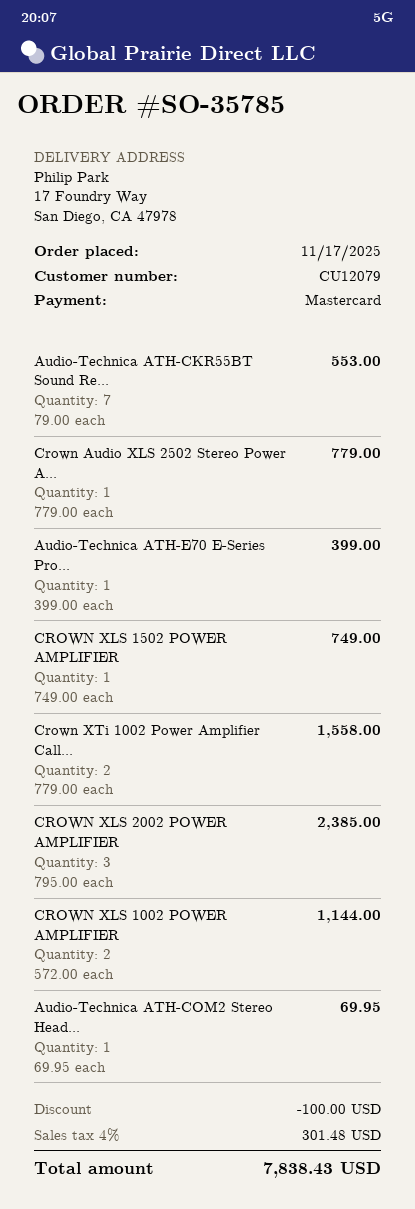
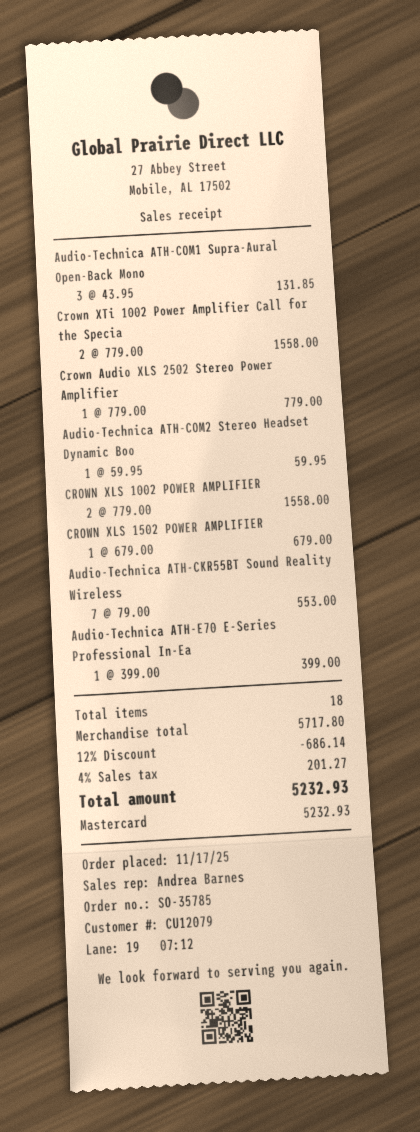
CROWN XLS 1502 POWER AMPLIFIER: 1 x 749.00 = 749.00 -> 1 x 679.00 = 679.00
CROWN XLS 2002 POWER AMPLIFIER: 3 x 795.00 = 2385.00 -> none
CROWN XLS 1002 POWER AMPLIFIER: 2 x 572.00 = 1144.00 -> 2 x 779.00 = 1558.00
Audio-Technica ATH-COM2 Stereo Head...: 1 x 69.95 = 69.95 -> 1 x 59.95 = 59.95
Audio-Technica ATH-COM1 Supra-Aural Open-Back Mono: none -> 3 x 43.95 = 131.85
discount: 100.00 -> 686.14
tax: 4% = 301.48 -> 4% = 201.27
total: 7838.43 -> 5232.93

